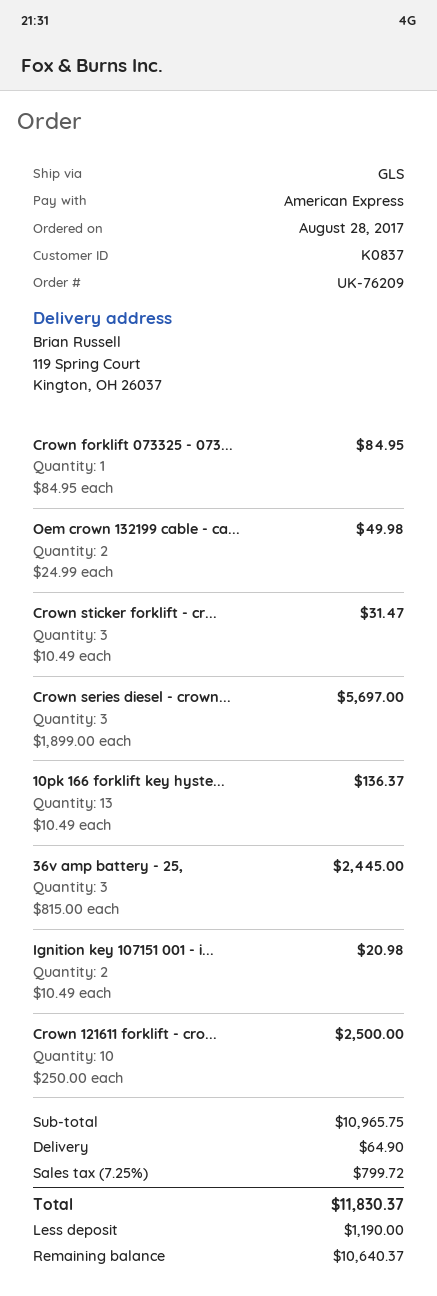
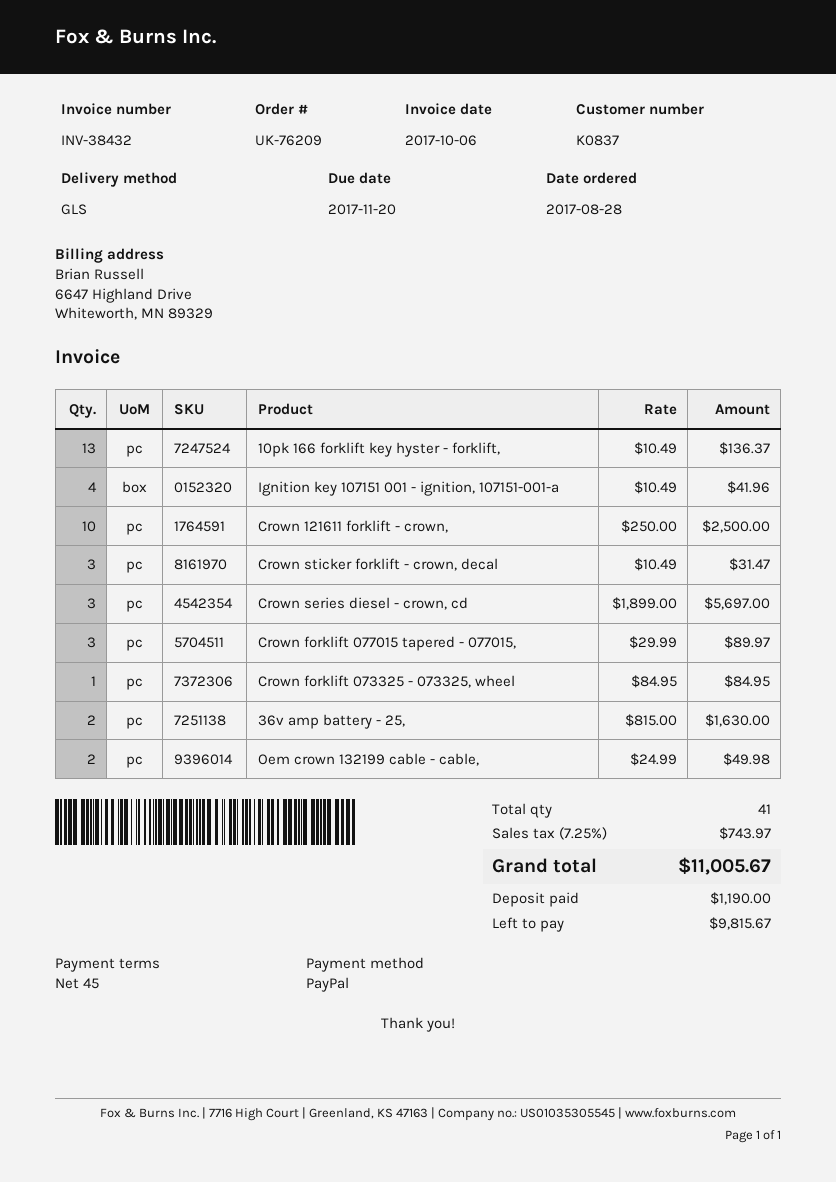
payment method: American Express -> PayPal
36v amp battery - 25,: 3 x 815.00 = 2445.00 -> 2 x 815.00 = 1630.00
Ignition key 107151 001 - i...: 2 x 10.49 = 20.98 -> 4 x 10.49 = 41.96
Crown forklift 077015 tapered - 077015,: none -> 3 x 29.99 = 89.97
shipping: 64.90 -> none
tax: 7.25% = 799.72 -> 7.25% = 743.97
total: 11830.37 -> 11005.67
balance: 10640.37 -> 9815.67

